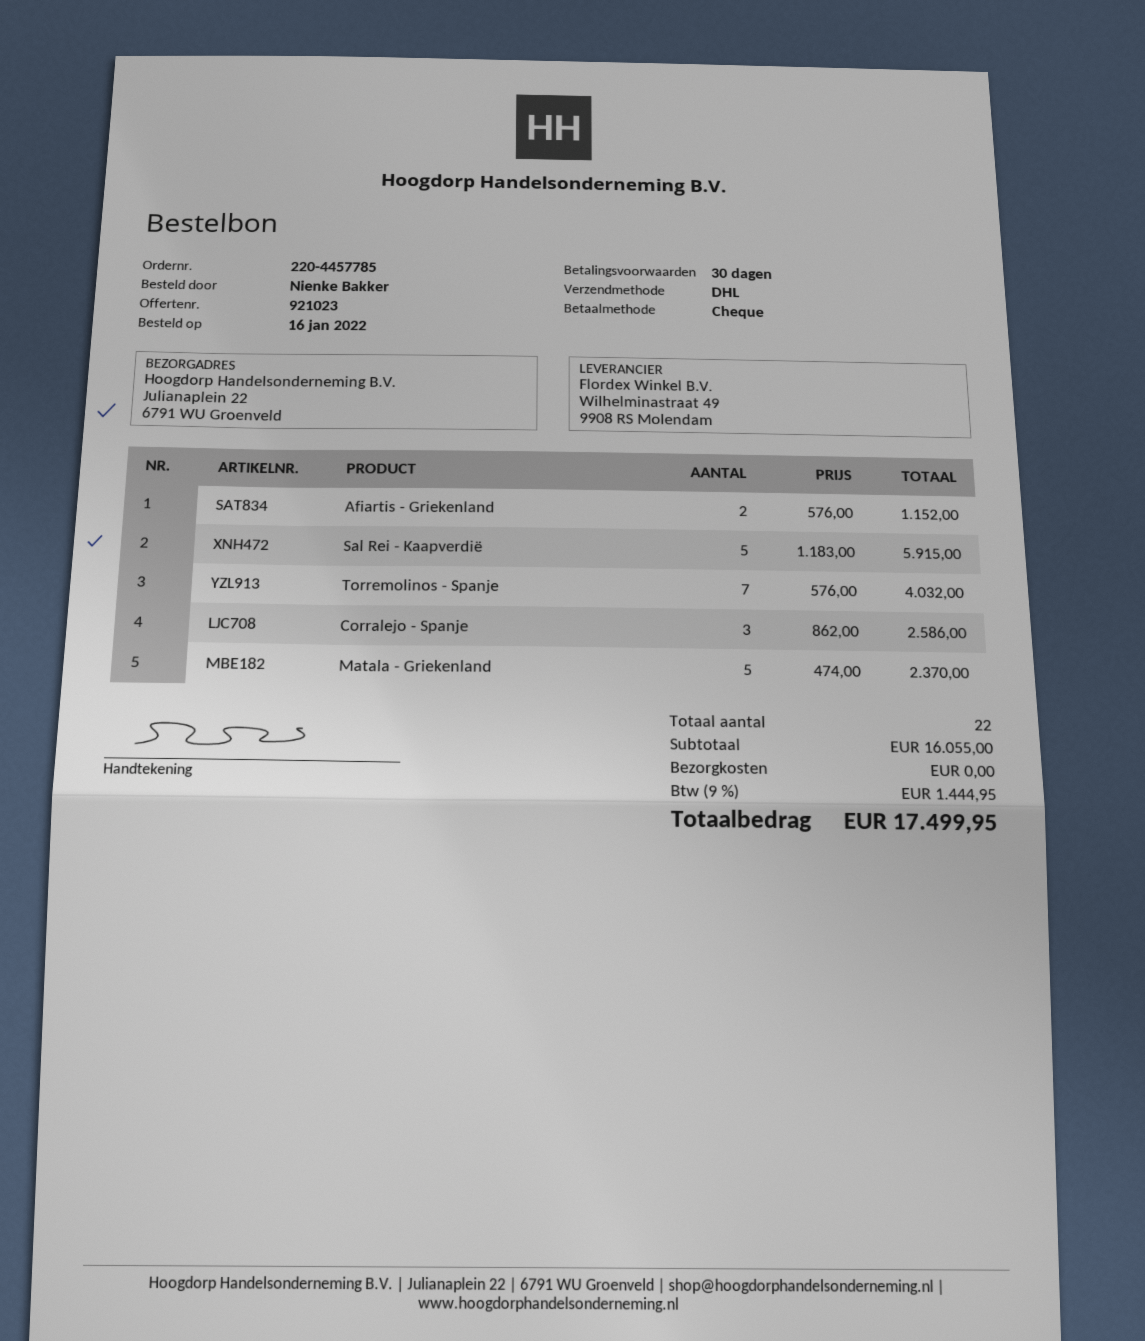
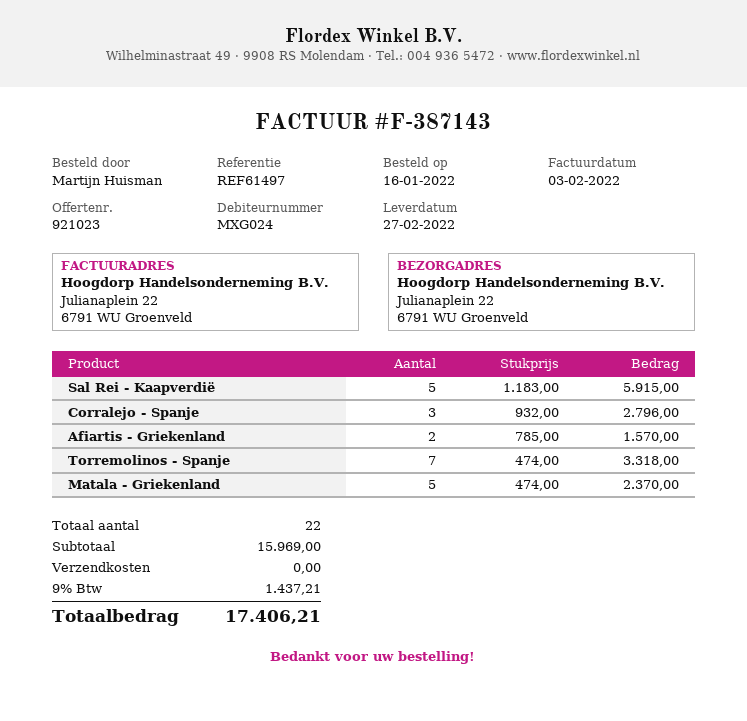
ordered by: Nienke Bakker -> Martijn Huisman
Afiartis - Griekenland: 2 x 576.00 = 1152.00 -> 2 x 785.00 = 1570.00
Torremolinos - Spanje: 7 x 576.00 = 4032.00 -> 7 x 474.00 = 3318.00
Corralejo - Spanje: 3 x 862.00 = 2586.00 -> 3 x 932.00 = 2796.00
subtotal: 16055.00 -> 15969.00
tax: 9% = 1444.95 -> 9% = 1437.21
total: 17499.95 -> 17406.21

